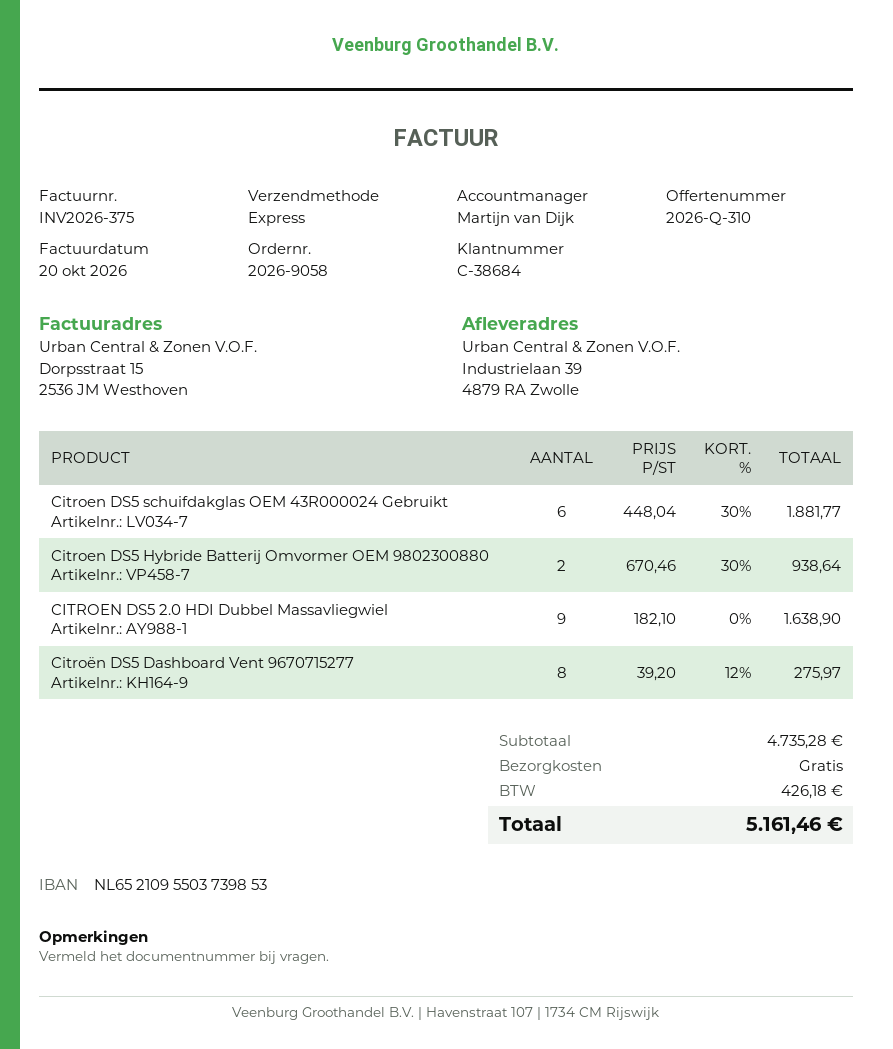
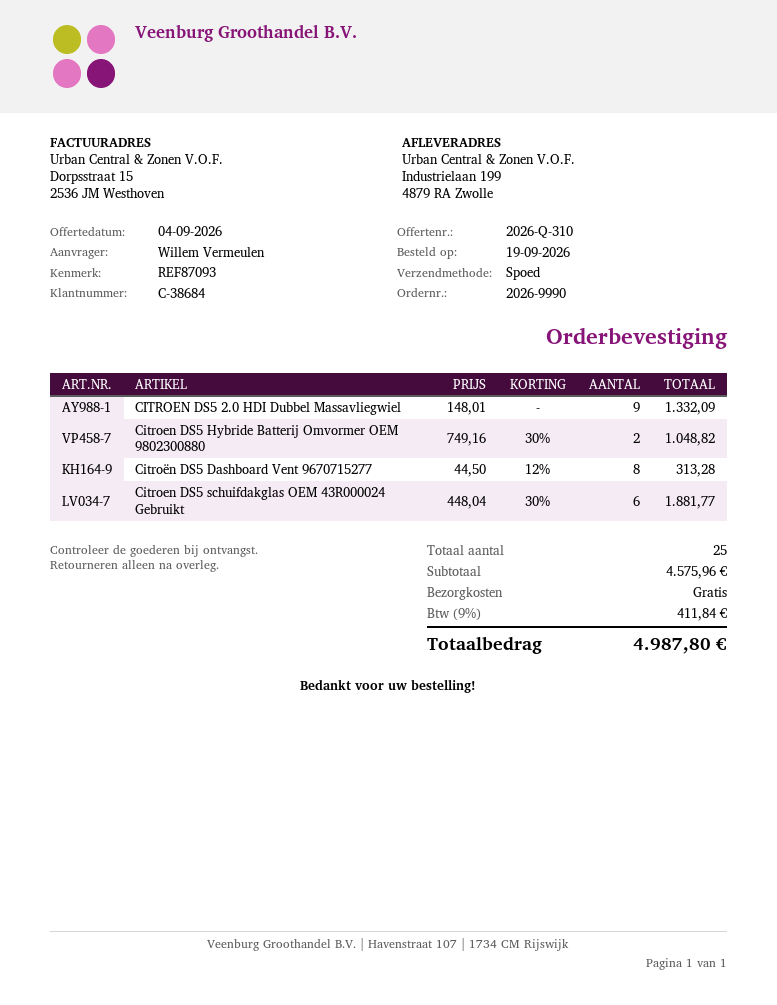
order number: 2026-9058 -> 2026-9990
ship to: Industrielaan 39, 4879 RA Zwolle -> Industrielaan 199, 4879 RA Zwolle
Citroen DS5 Hybride Batterij Omvormer OEM 9802300880: 2 x 670.46 - 30% = 938.64 -> 2 x 749.16 - 30% = 1048.82
CITROEN DS5 2.0 HDI Dubbel Massavliegwiel: 9 x 182.10 = 1638.90 -> 9 x 148.01 = 1332.09
Citroën DS5 Dashboard Vent 9670715277: 8 x 39.20 - 12% = 275.97 -> 8 x 44.50 - 12% = 313.28
subtotal: 4735.28 -> 4575.96
tax: 426.18 -> 411.84
total: 5161.46 -> 4987.80

